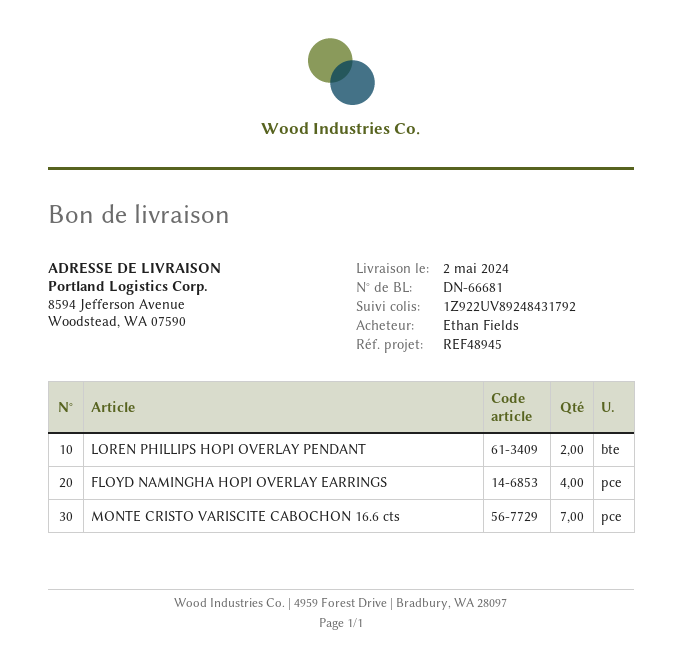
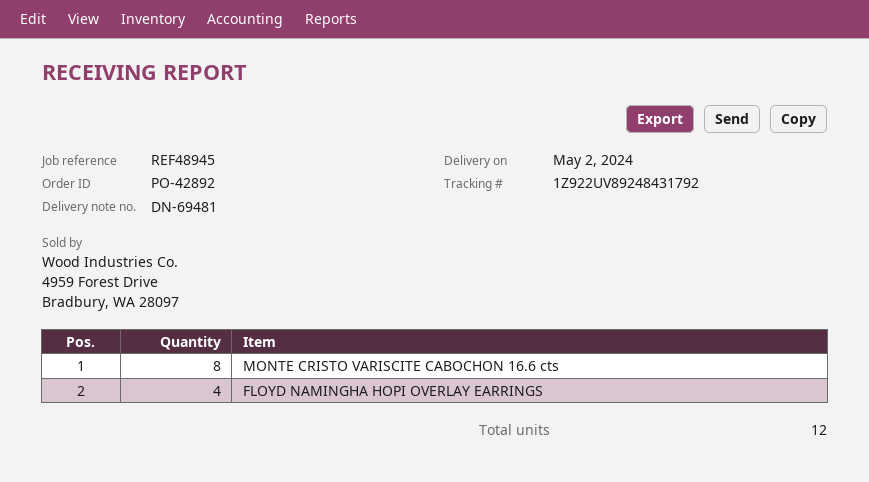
delivery note number: DN-66681 -> DN-69481
LOREN PHILLIPS HOPI OVERLAY PENDANT: 2 -> none
MONTE CRISTO VARISCITE CABOCHON 16.6 cts: 7 -> 8

